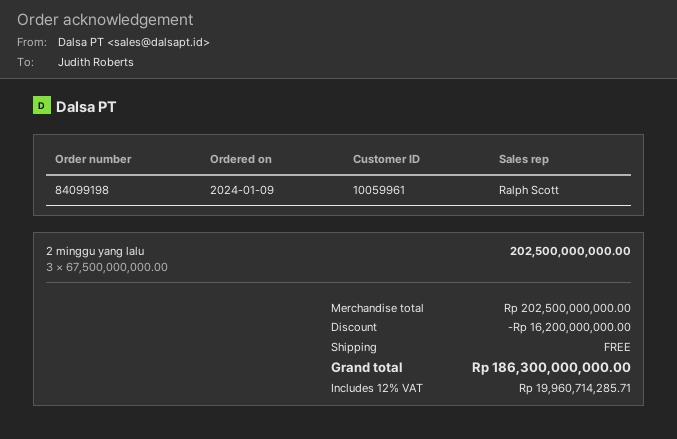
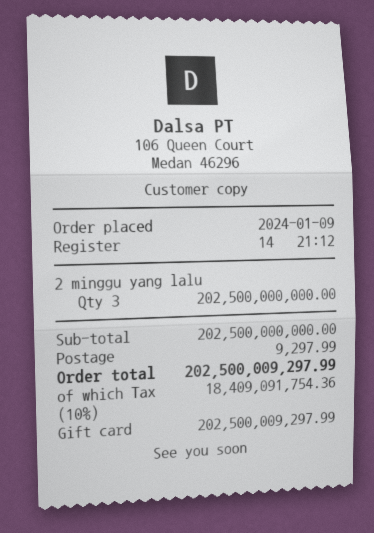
discount: 16200000000.00 -> none
shipping: 0.00 -> 9297.99
tax: 12% = 19960714285.71 -> 10% = 18409091754.36
total: 186300000000.00 -> 202500009297.99

